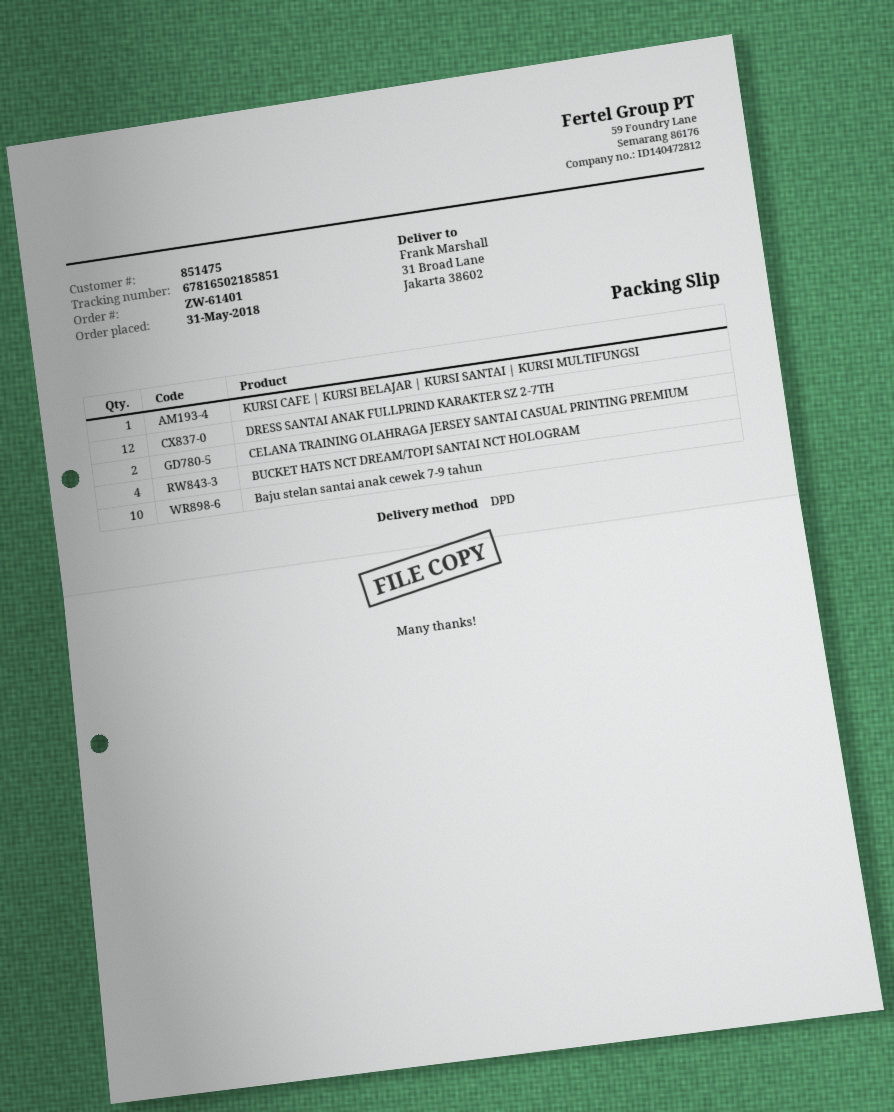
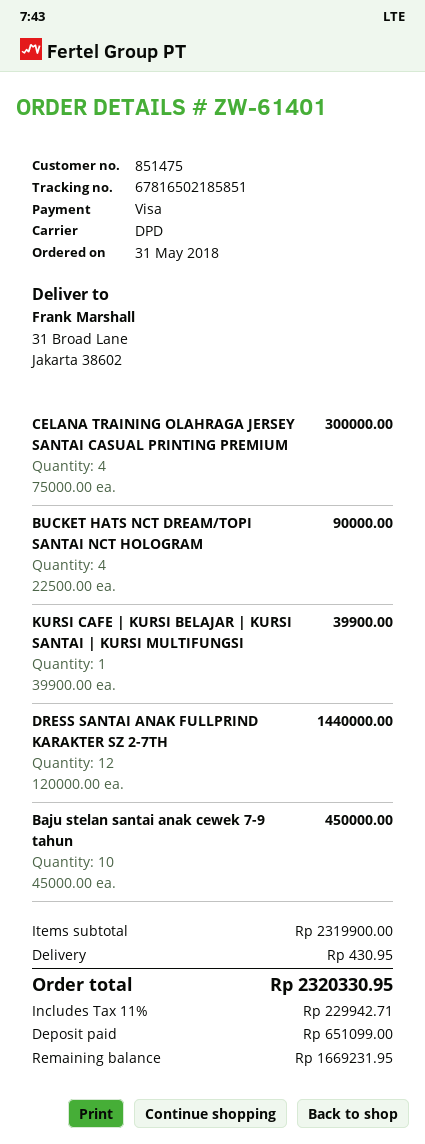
CELANA TRAINING OLAHRAGA JERSEY SANTAI CASUAL PRINTING PREMIUM: 2 -> 4

